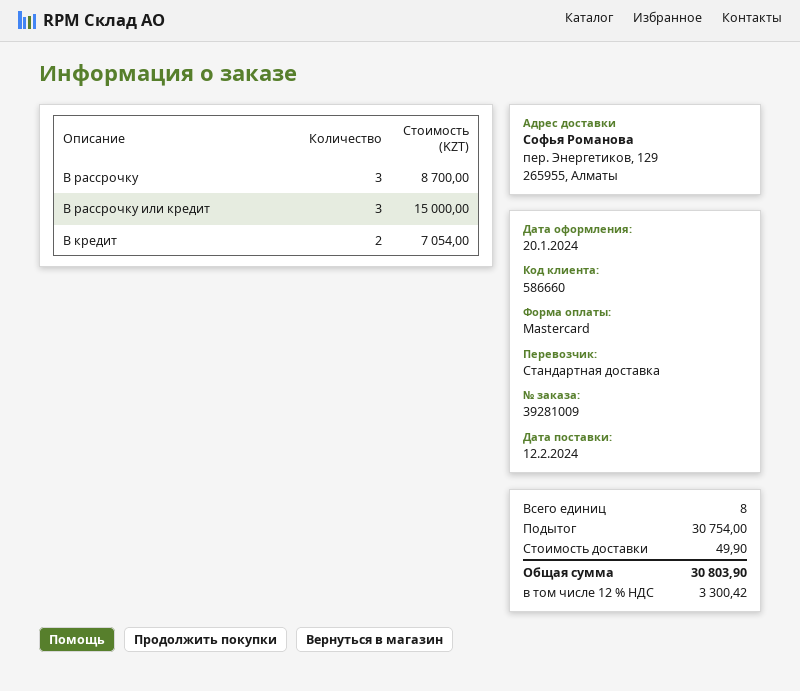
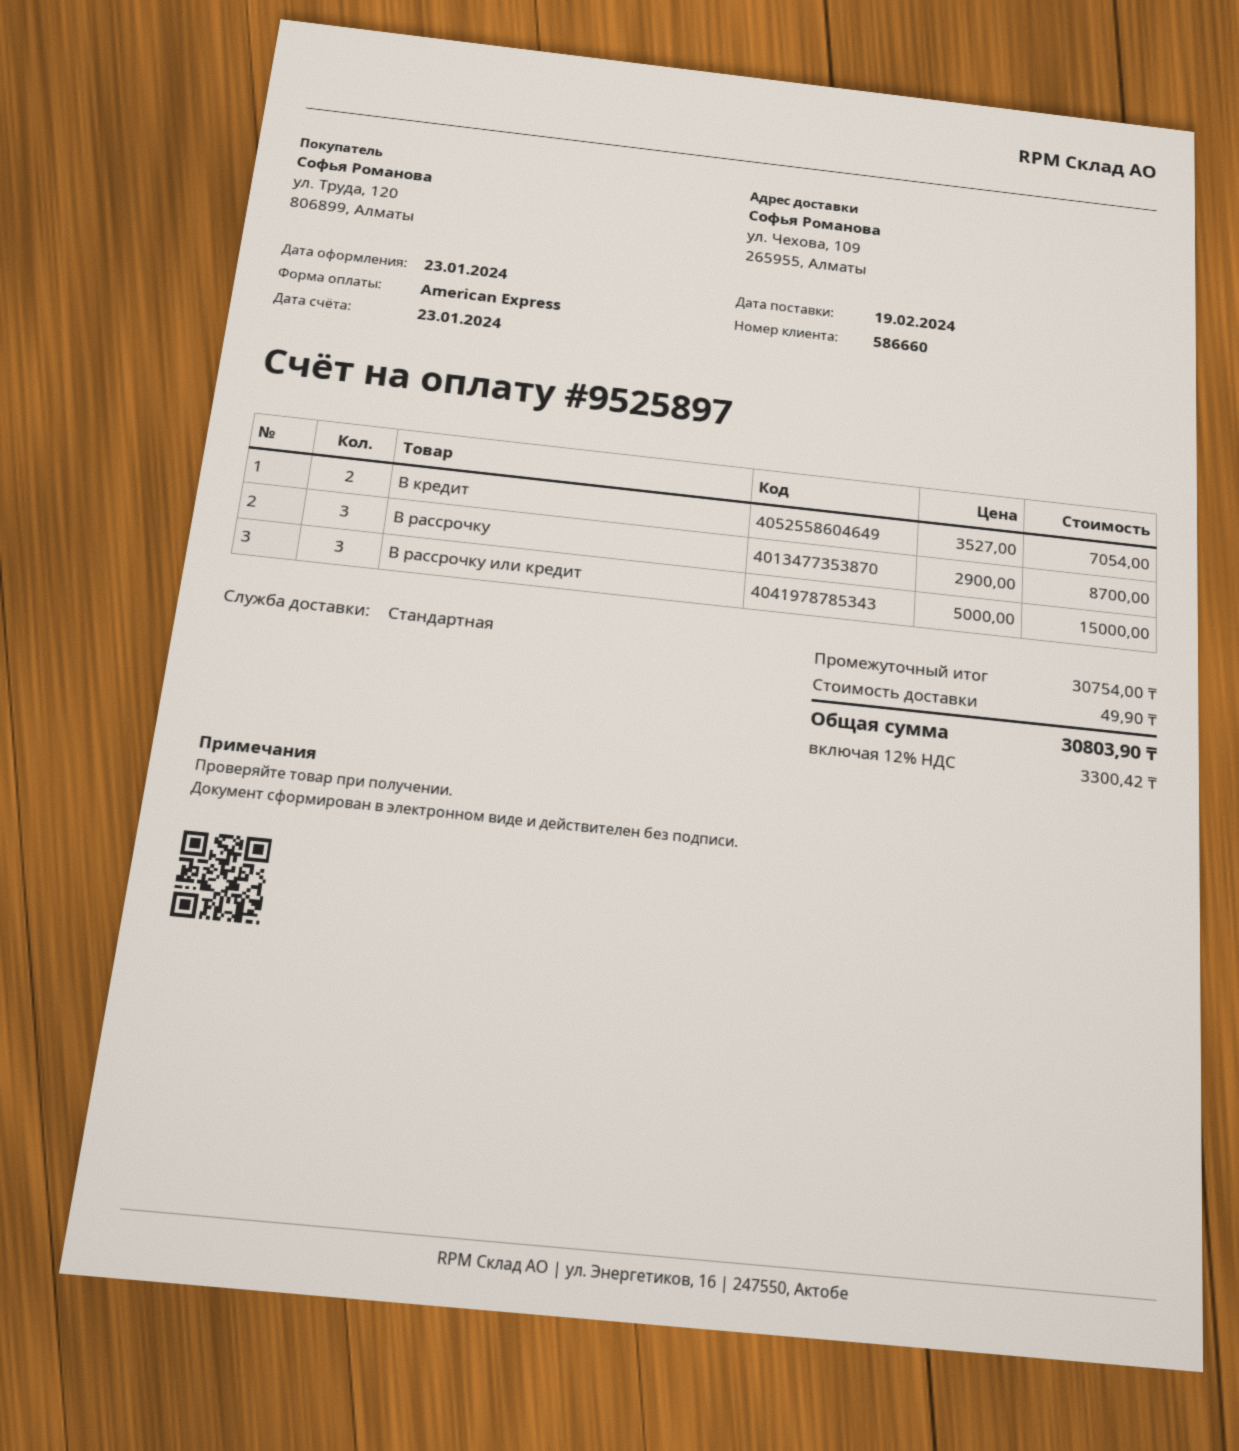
order date: 2024-01-20 -> 2024-01-23
delivery date: 2024-02-12 -> 2024-02-19
payment method: Mastercard -> American Express
ship to: пер. Энергетиков, 129, 265955, Алматы -> ул. Чехова, 109, 265955, Алматы

